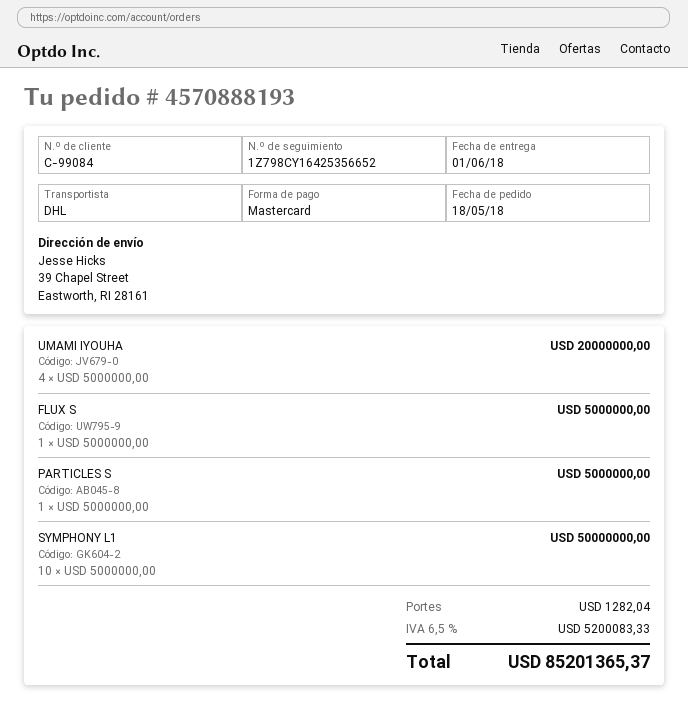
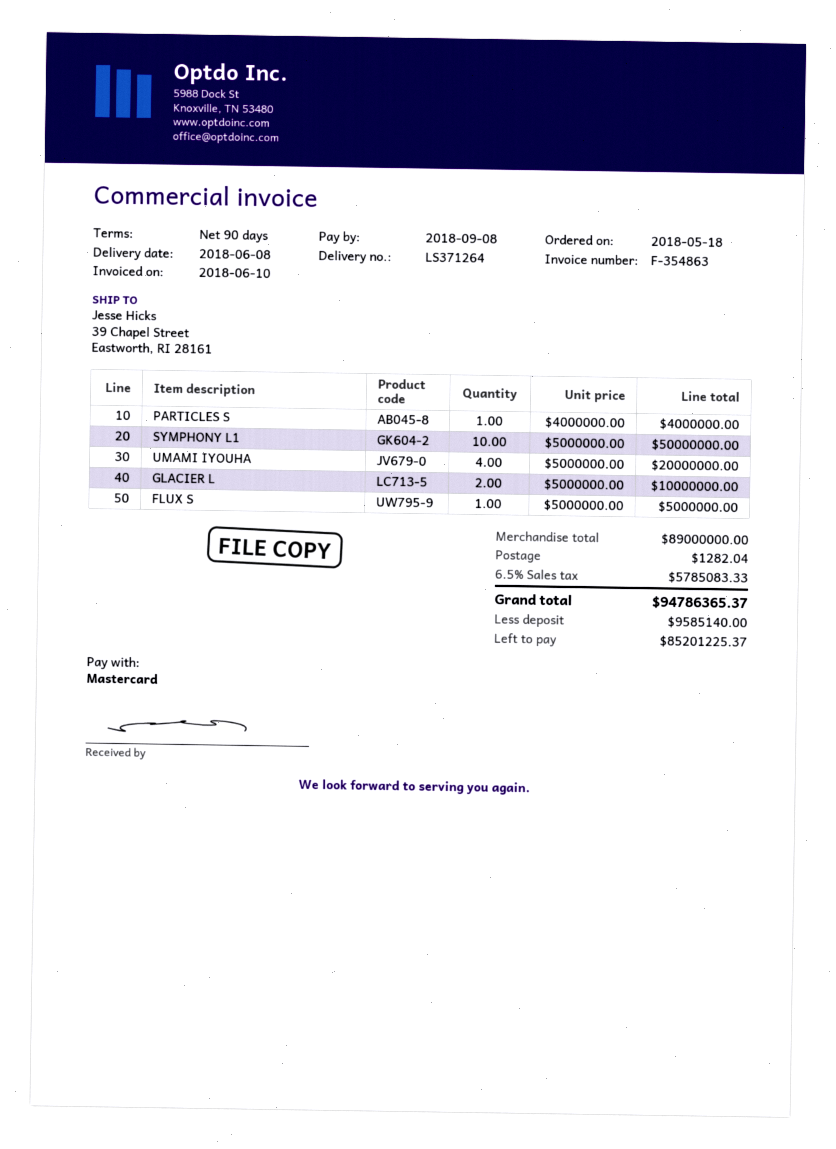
delivery date: 2018-06-01 -> 2018-06-08
PARTICLES S: 1 x 5000000.00 = 5000000.00 -> 1 x 4000000.00 = 4000000.00
GLACIER L: none -> 2 x 5000000.00 = 10000000.00
tax: 6.5% = 5200083.33 -> 6.5% = 5785083.33
total: 85201365.37 -> 94786365.37

